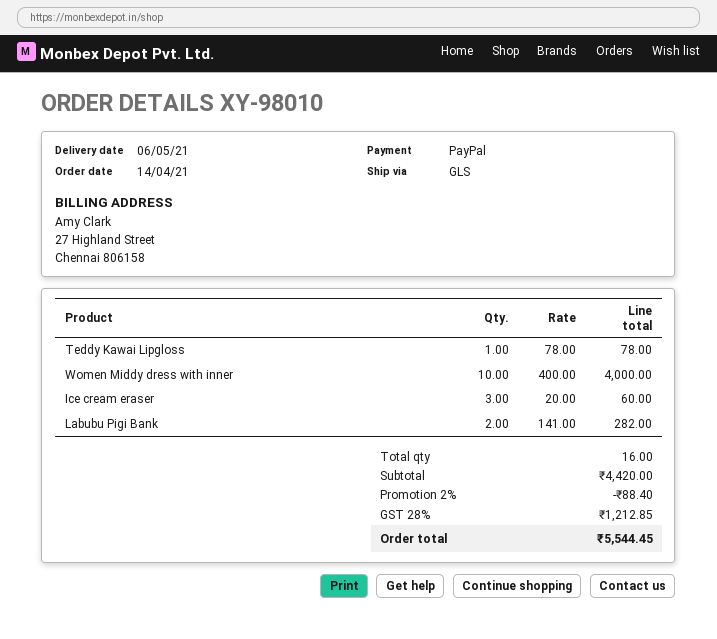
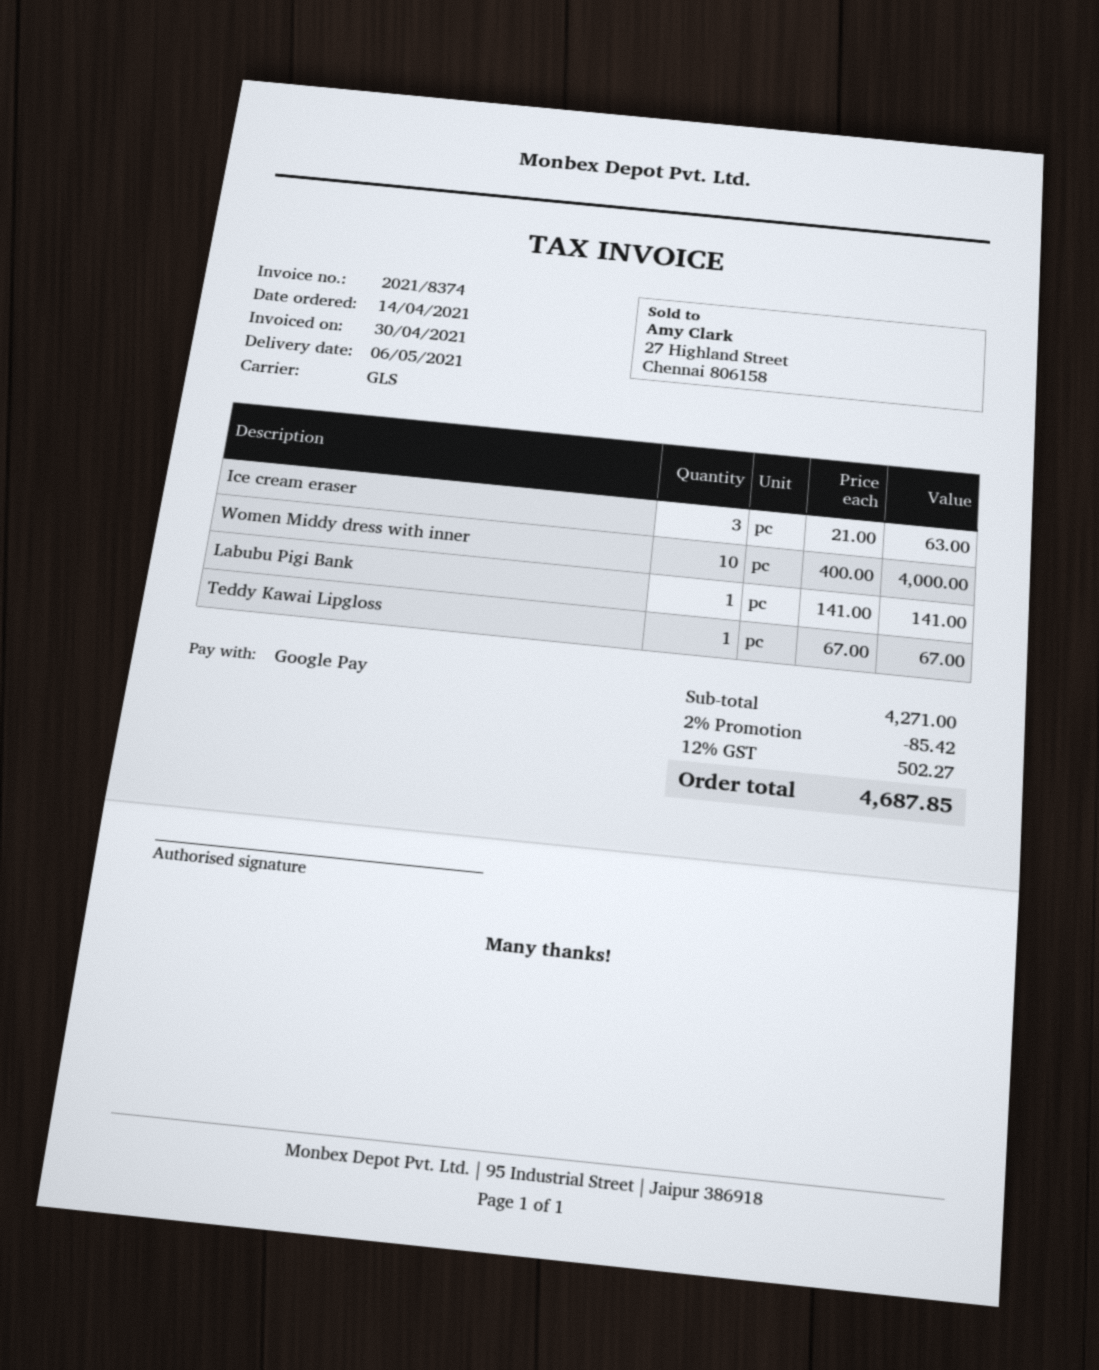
payment method: PayPal -> Google Pay
Teddy Kawai Lipgloss: 1 x 78.00 = 78.00 -> 1 x 67.00 = 67.00
Ice cream eraser: 3 x 20.00 = 60.00 -> 3 x 21.00 = 63.00
Labubu Pigi Bank: 2 x 141.00 = 282.00 -> 1 x 141.00 = 141.00
subtotal: 4420.00 -> 4271.00
discount: 2% = 88.40 -> 2% = 85.42
tax: 28% = 1212.85 -> 12% = 502.27
total: 5544.45 -> 4687.85

